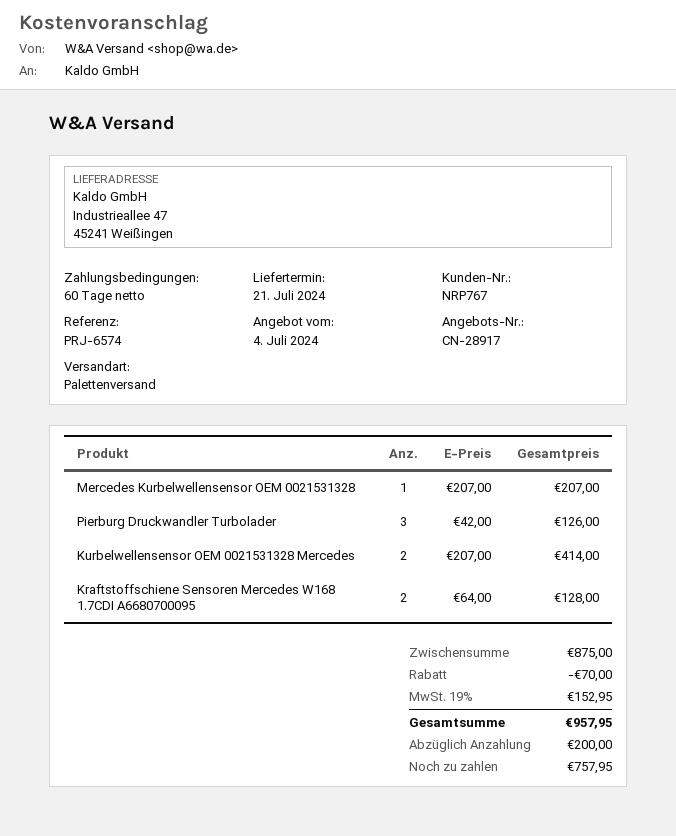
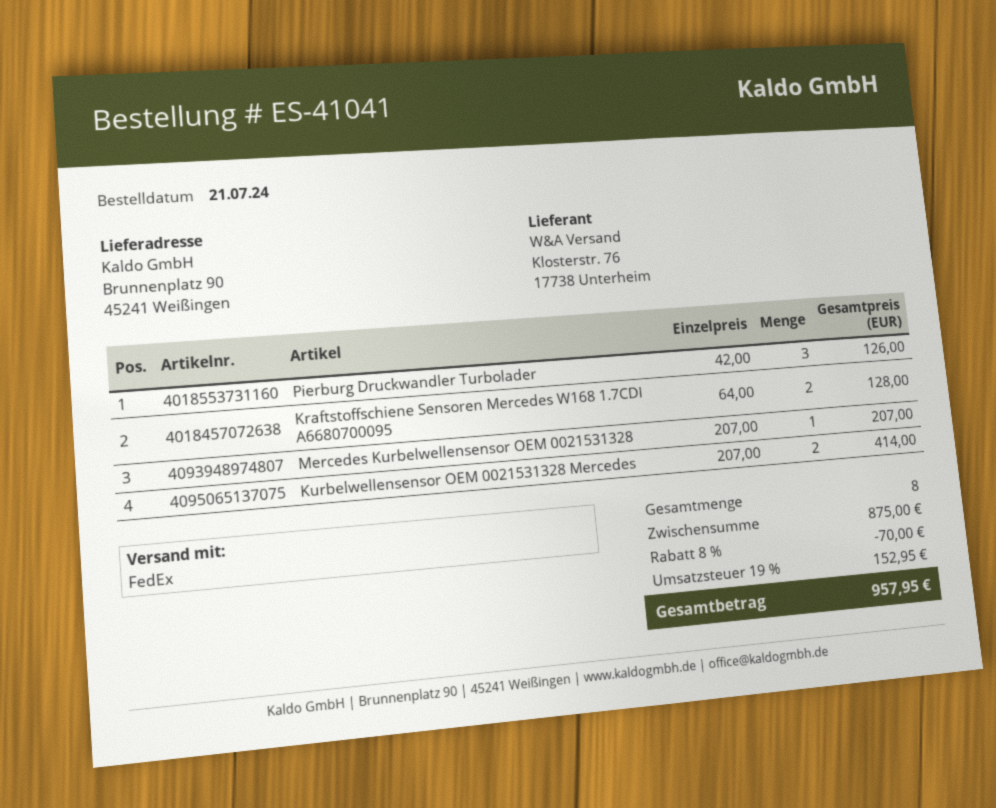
shipping method: pallet freight -> FedEx
ship to: Industrieallee 47, 45241 Weißingen -> Brunnenplatz 90, 45241 Weißingen

